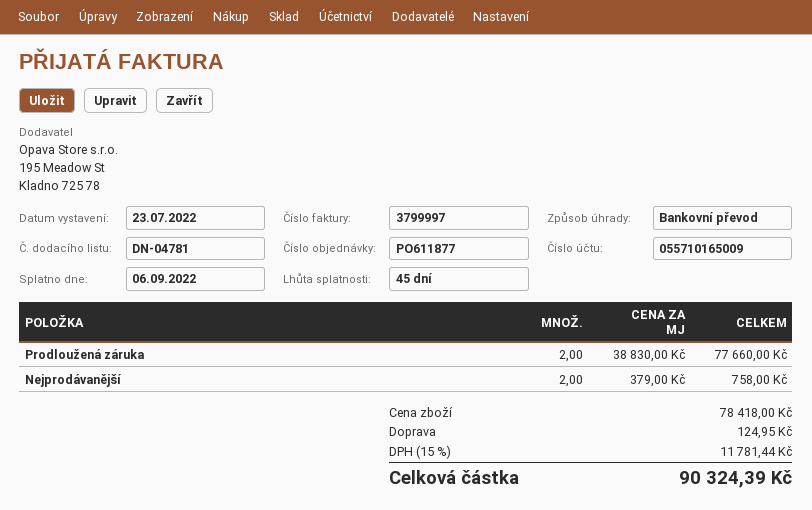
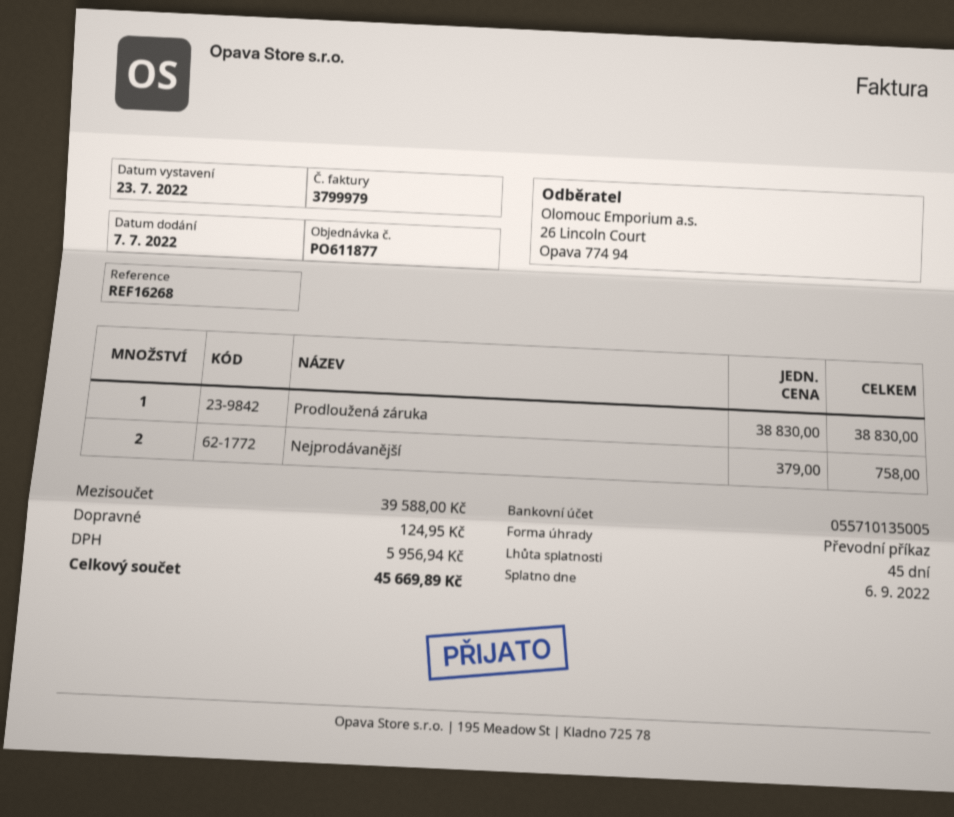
invoice number: 3799997 -> 3799979
bank account: 055710165009 -> 055710135005
Prodloužená záruka: 2 x 38830.00 = 77660.00 -> 1 x 38830.00 = 38830.00
subtotal: 78418.00 -> 39588.00
tax: 11781.44 -> 5956.94
total: 90324.39 -> 45669.89

